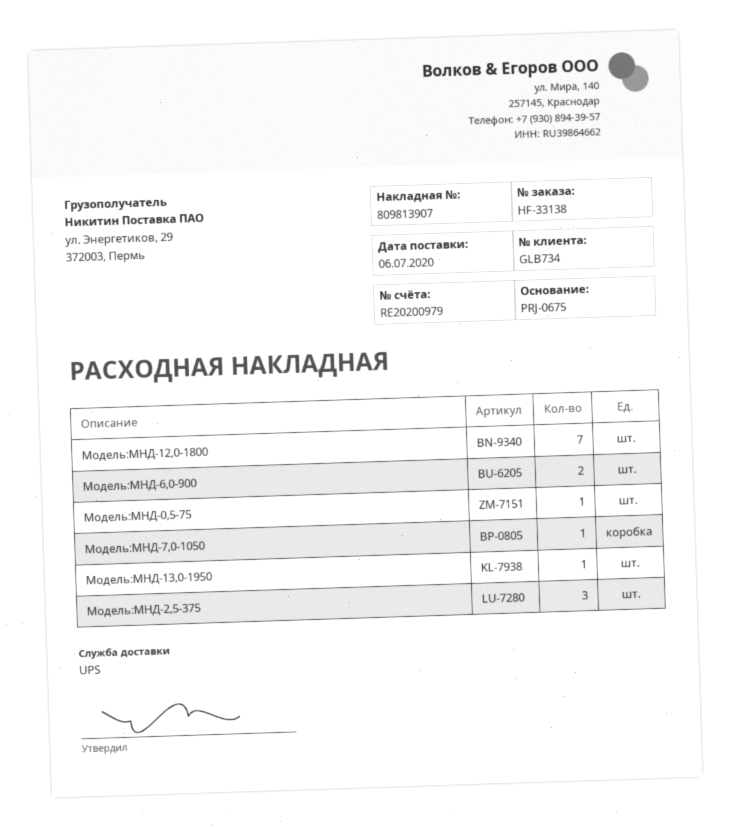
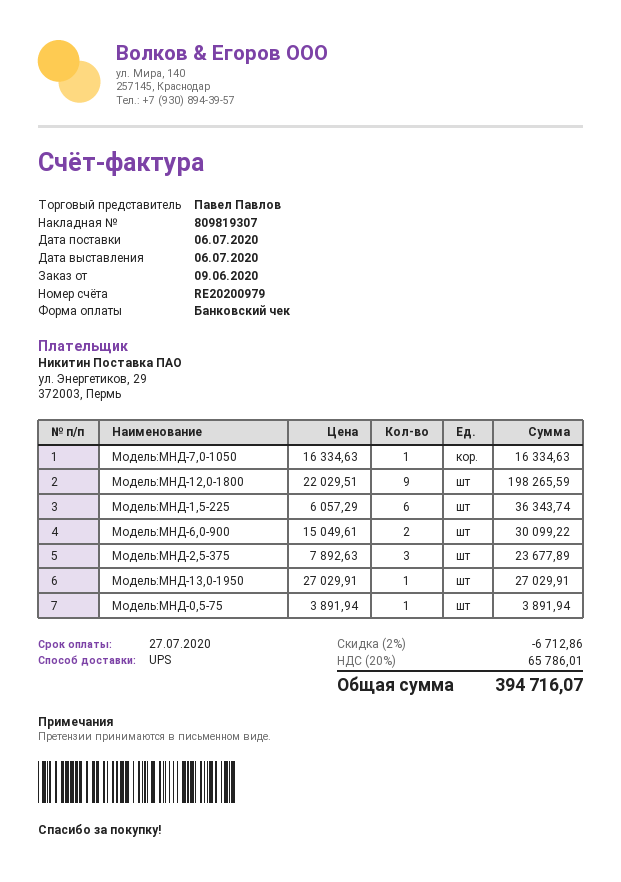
delivery note number: 809813907 -> 809819307
Модель:МНД-12,0-1800: 7 -> 9
Модель:МНД-1,5-225: none -> 6

